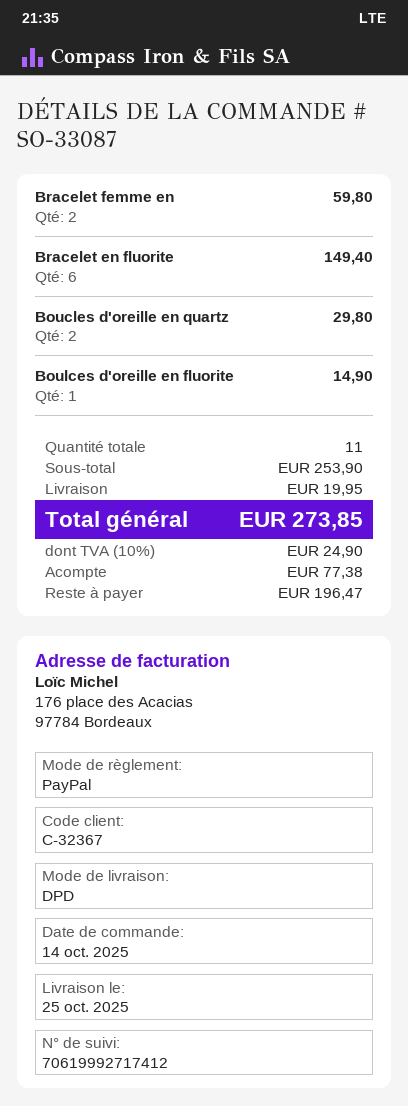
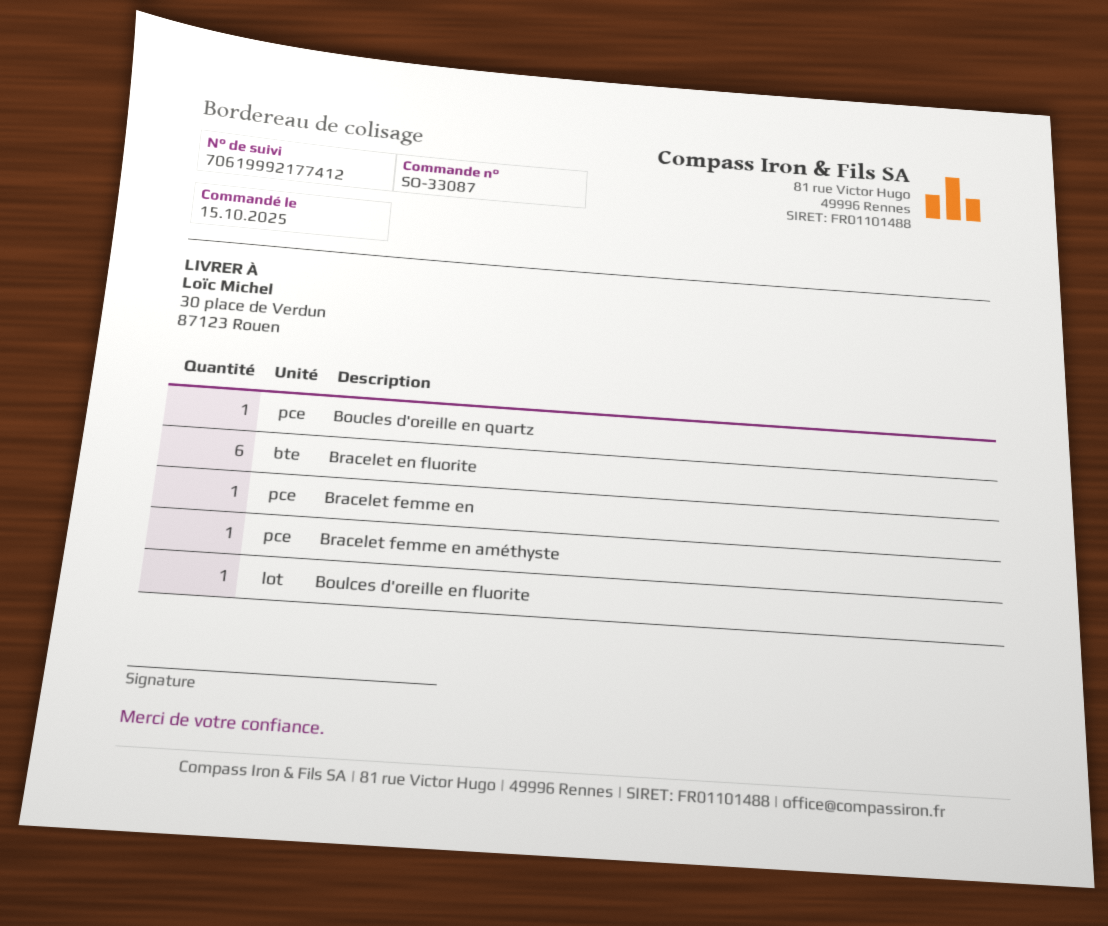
order date: 2025-10-14 -> 2025-10-15
tracking number: 70619992717412 -> 70619992177412
Bracelet femme en: 2 -> 1
Boucles d'oreille en quartz: 2 -> 1
Bracelet femme en améthyste: none -> 1

